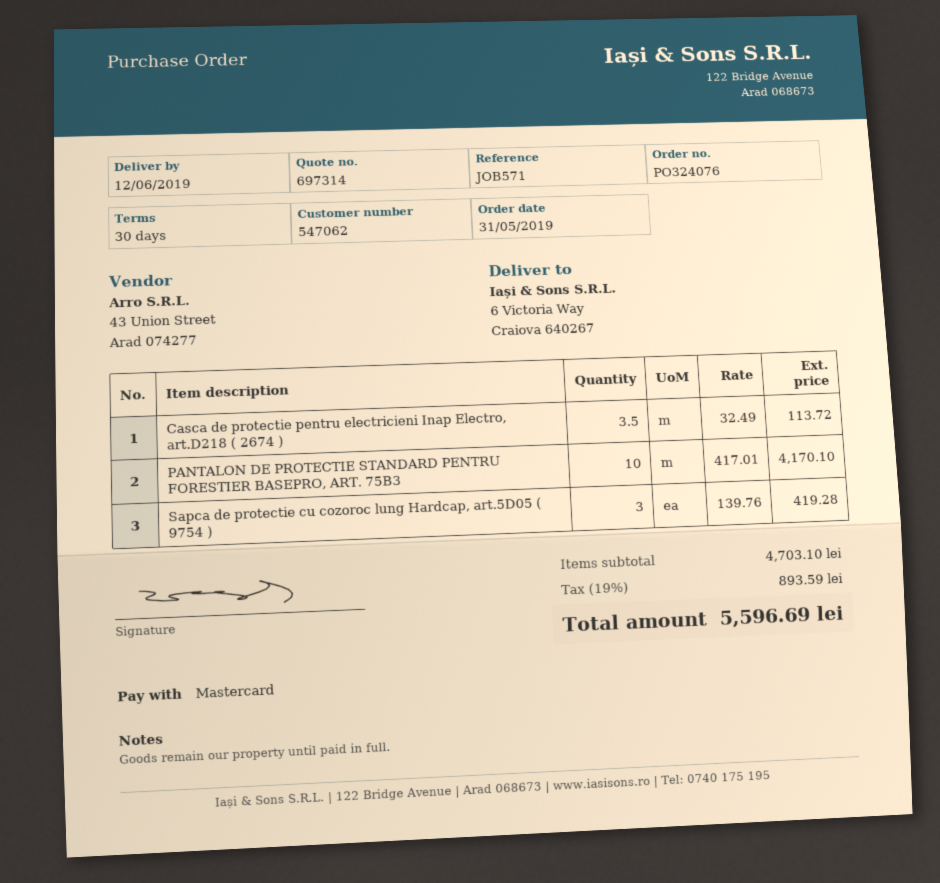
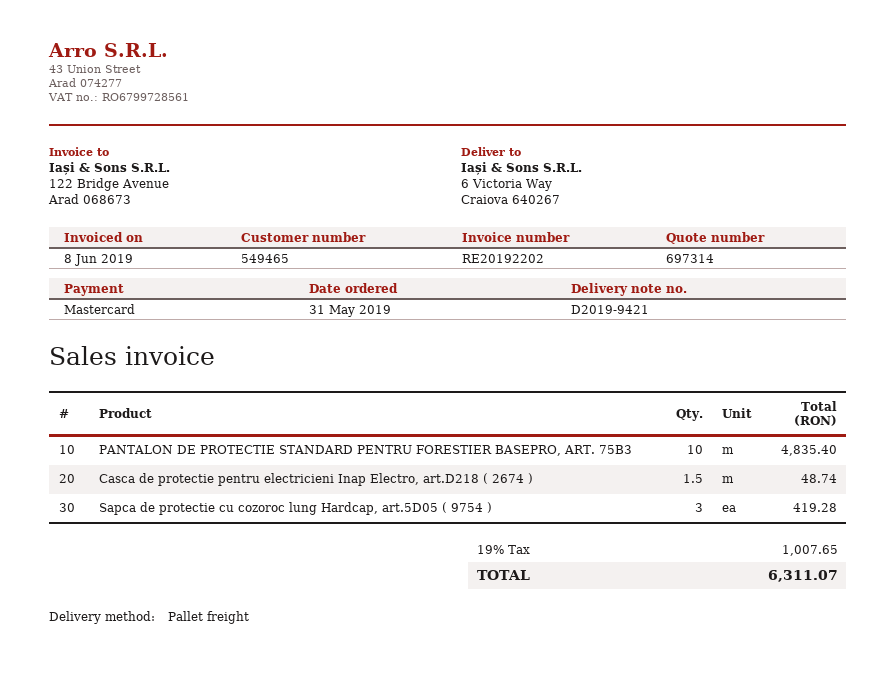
customer number: 547062 -> 549465
Casca de protectie pentru electricieni Inap Electro, art.D218 ( 2674 ): 3.5 for 113.72 -> 1.5 for 48.74
PANTALON DE PROTECTIE STANDARD PENTRU FORESTIER BASEPRO, ART. 75B3: 10 for 4170.10 -> 10 for 4835.40
tax: 19% = 893.59 -> 19% = 1007.65
total: 5596.69 -> 6311.07

